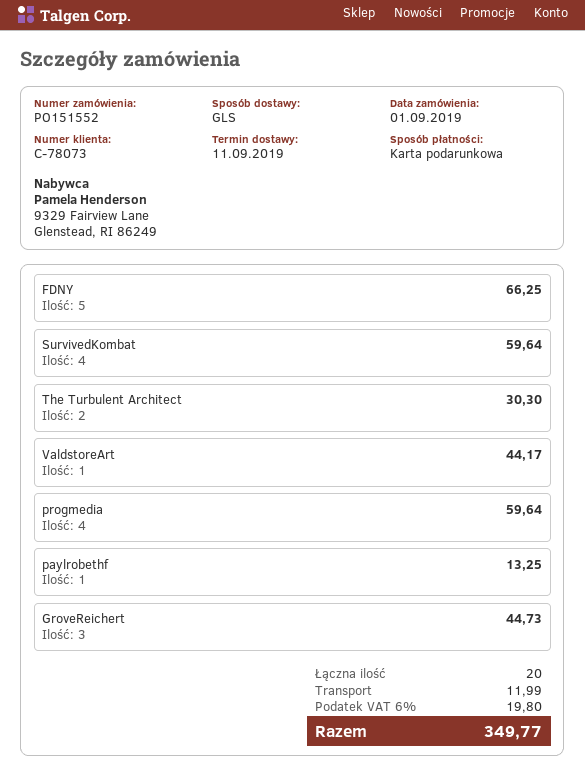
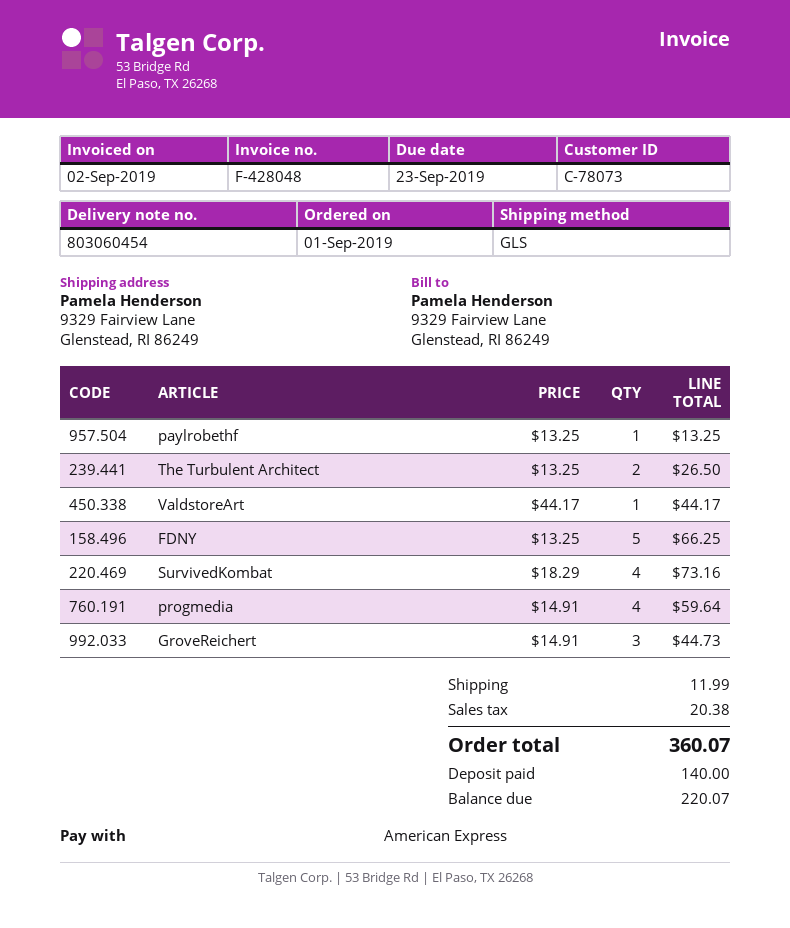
payment method: gift card -> American Express
SurvivedKombat: 4 for 59.64 -> 4 for 73.16
The Turbulent Architect: 2 for 30.30 -> 2 for 26.50
tax: 19.80 -> 20.38
total: 349.77 -> 360.07

